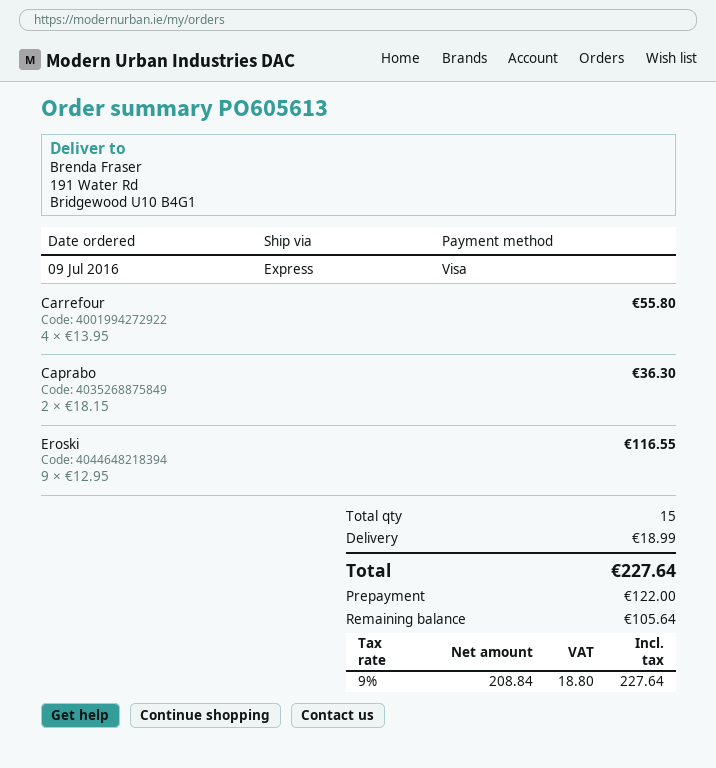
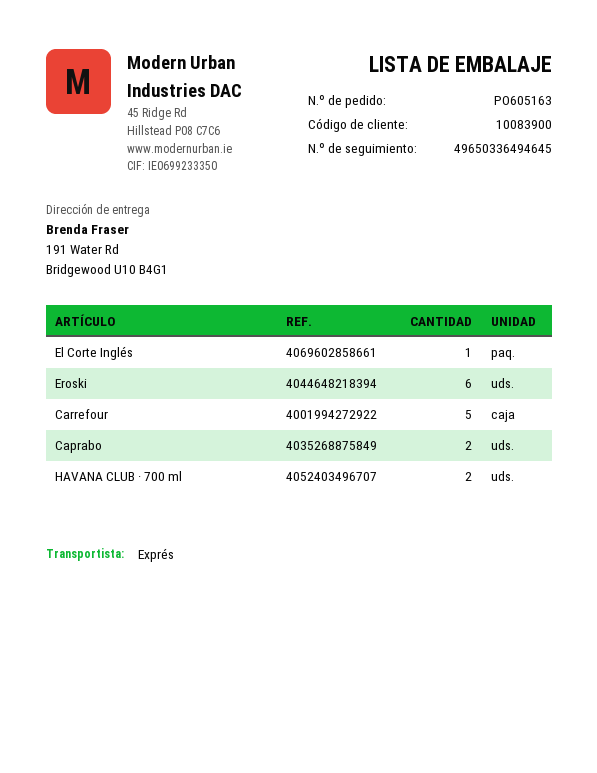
order number: PO605613 -> PO605163
Carrefour: 4 -> 5
Eroski: 9 -> 6
El Corte Inglés: none -> 1
HAVANA CLUB · 700 ml: none -> 2

